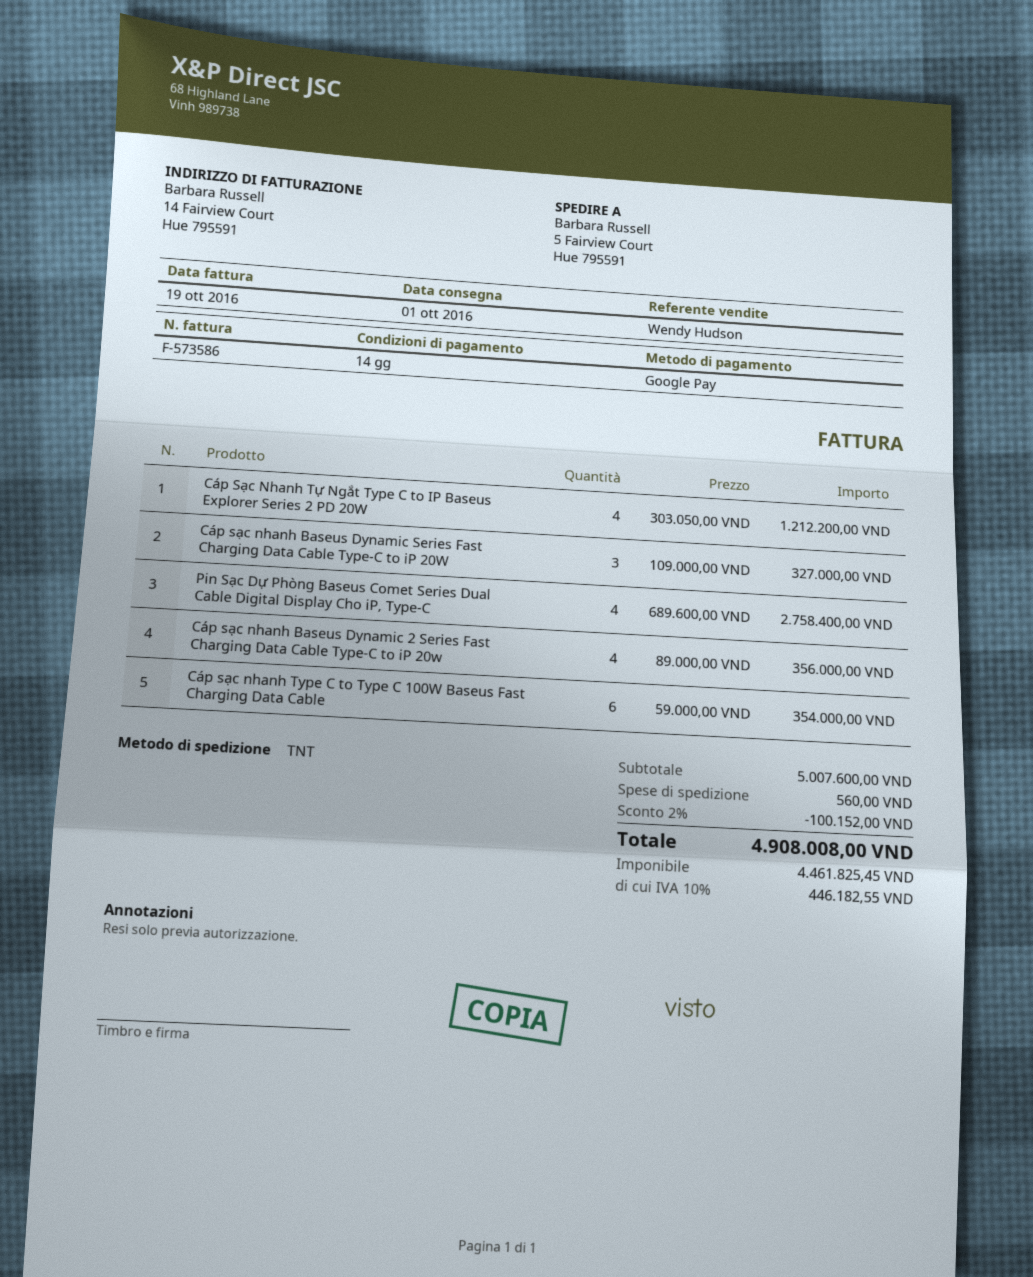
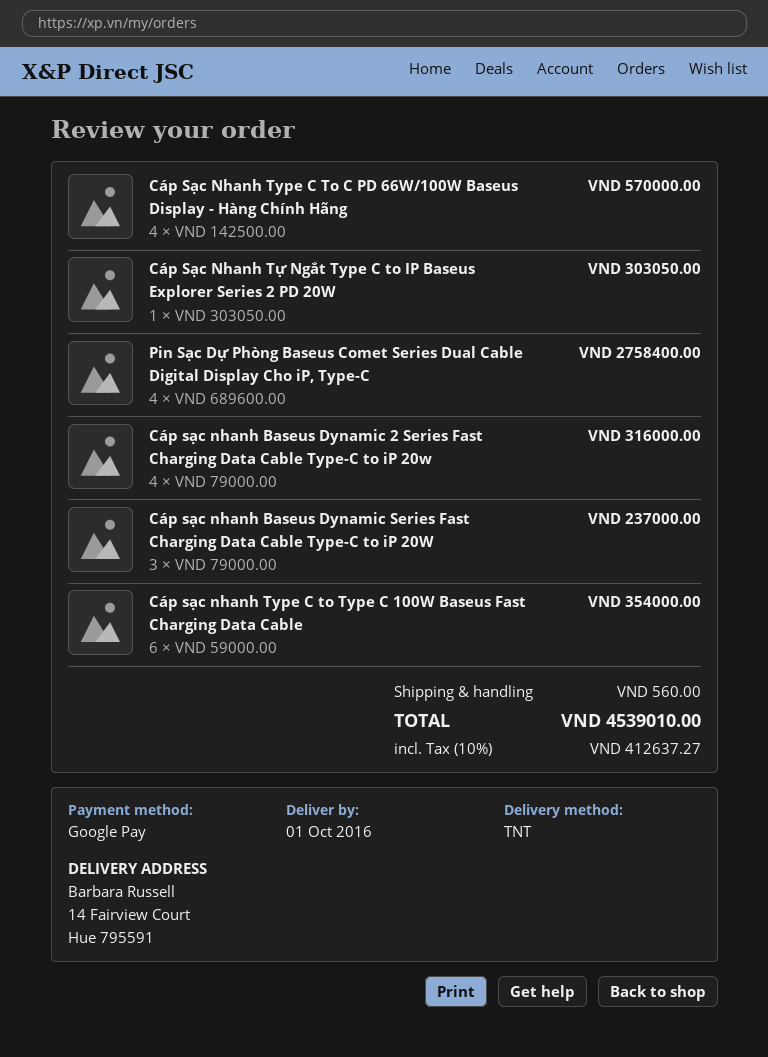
ship to: 5 Fairview Court, Hue 795591 -> 14 Fairview Court, Hue 795591
Cáp Sạc Nhanh Tự Ngắt Type C to IP Baseus Explorer Series 2 PD 20W: 4 x 303050.00 = 1212200.00 -> 1 x 303050.00 = 303050.00
Cáp sạc nhanh Baseus Dynamic Series Fast Charging Data Cable Type-C to iP 20W: 3 x 109000.00 = 327000.00 -> 3 x 79000.00 = 237000.00
Cáp sạc nhanh Baseus Dynamic 2 Series Fast Charging Data Cable Type-C to iP 20w: 4 x 89000.00 = 356000.00 -> 4 x 79000.00 = 316000.00
Cáp Sạc Nhanh Type C To C PD 66W/100W Baseus Display - Hàng Chính Hãng: none -> 4 x 142500.00 = 570000.00
discount: 2% = 100152.00 -> none
tax: 10% = 446182.55 -> 10% = 412637.27
total: 4908008.00 -> 4539010.00

